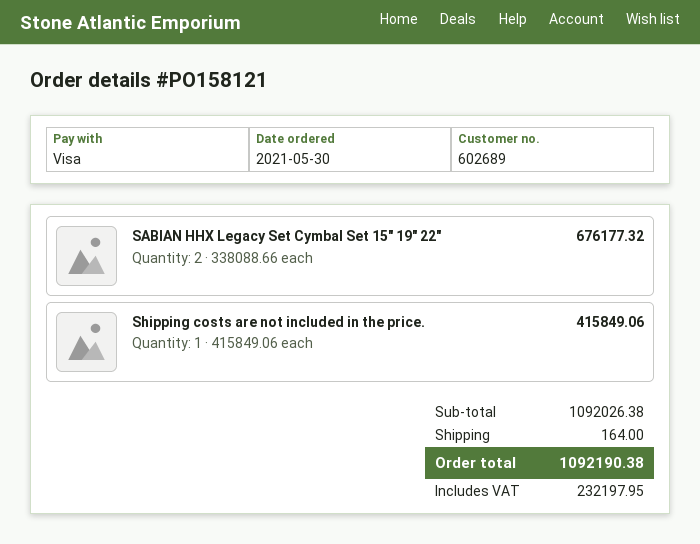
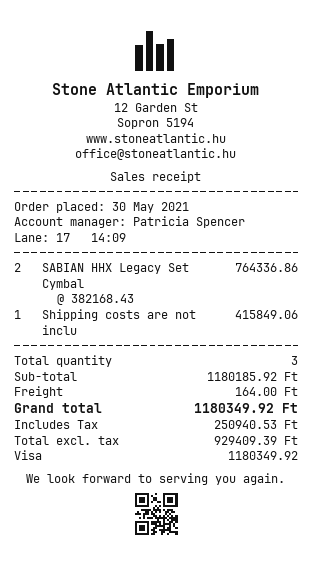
SABIAN HHX Legacy Set Cymbal Set 15" 19" 22": 2 x 338088.66 = 676177.32 -> 2 x 382168.43 = 764336.86
subtotal: 1092026.38 -> 1180185.92
tax: 232197.95 -> 250940.53
total: 1092190.38 -> 1180349.92

